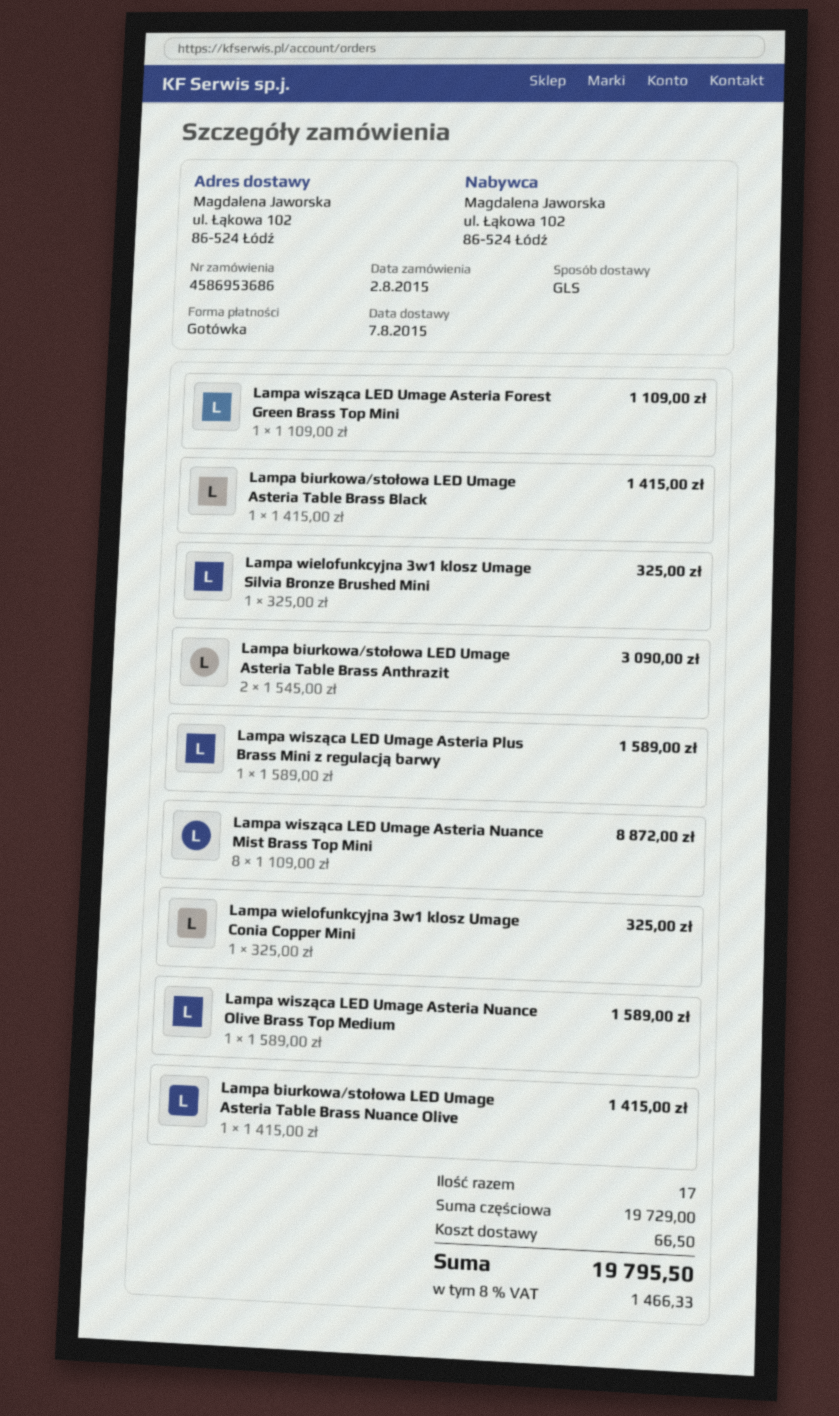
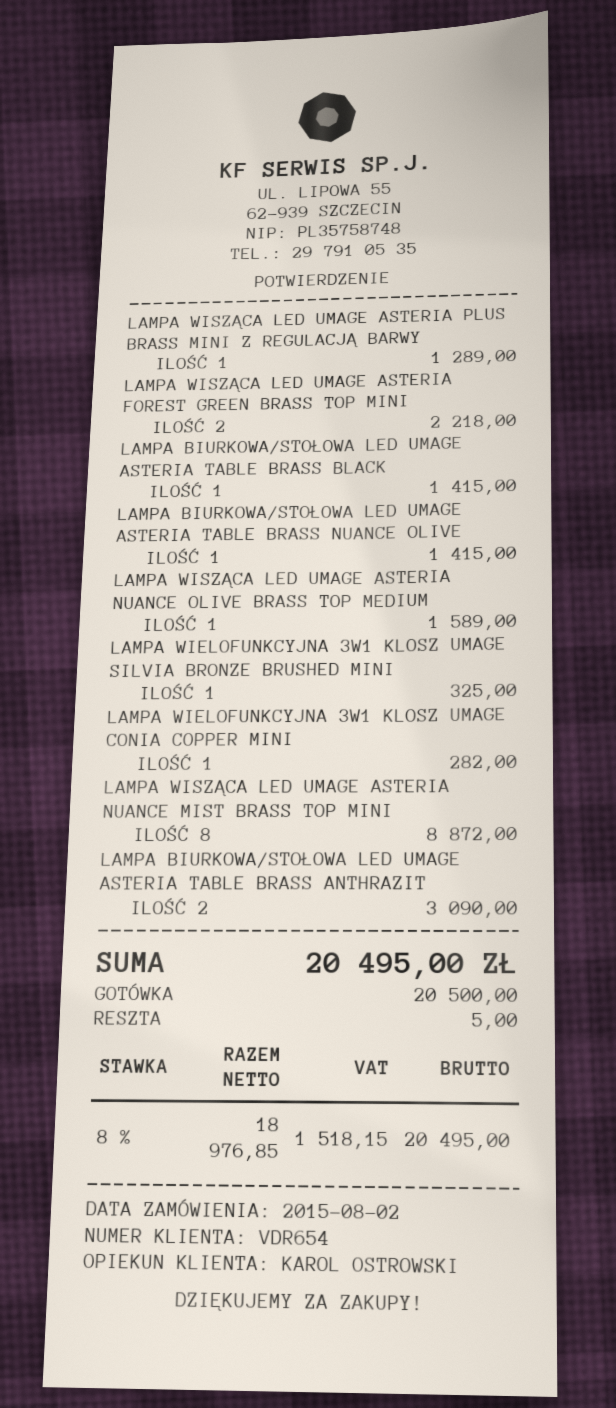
Lampa wisząca LED Umage Asteria Forest Green Brass Top Mini: 1 for 1109.00 -> 2 for 2218.00
Lampa wisząca LED Umage Asteria Plus Brass Mini z regulacją barwy: 1 for 1589.00 -> 1 for 1289.00
Lampa wielofunkcyjna 3w1 klosz Umage Conia Copper Mini: 1 for 325.00 -> 1 for 282.00
shipping: 66.50 -> none
tax: 8% = 1466.33 -> 8% = 1518.15
total: 19795.50 -> 20495.00

